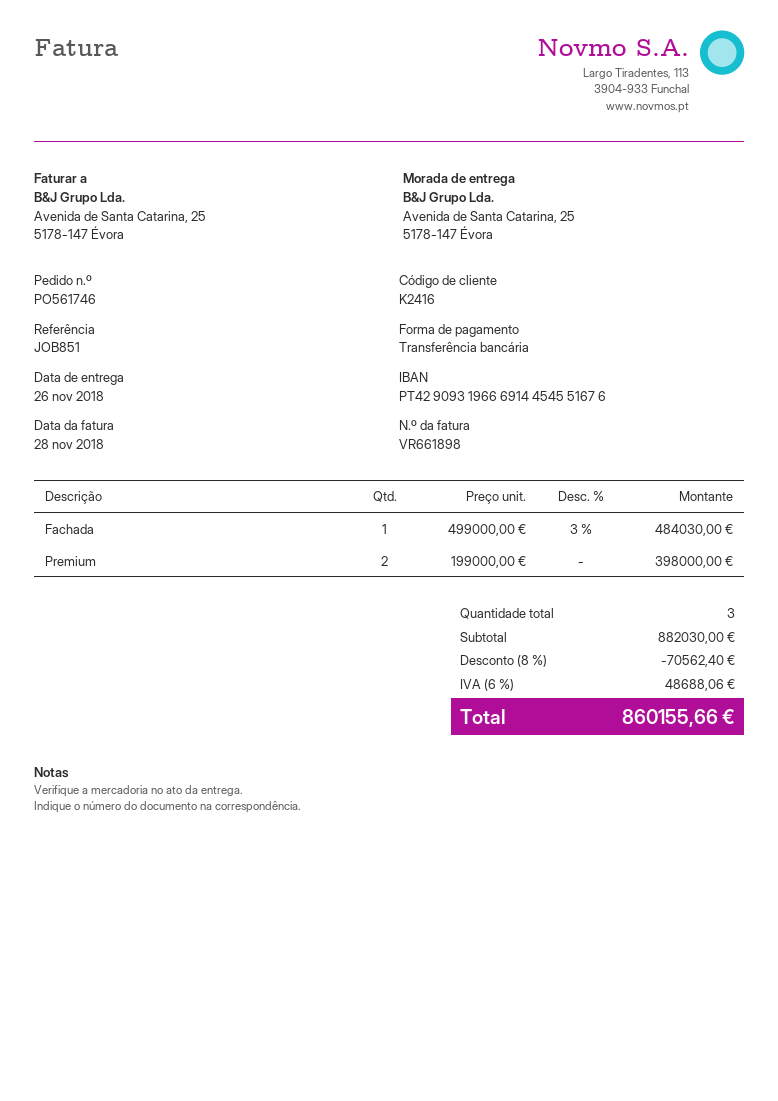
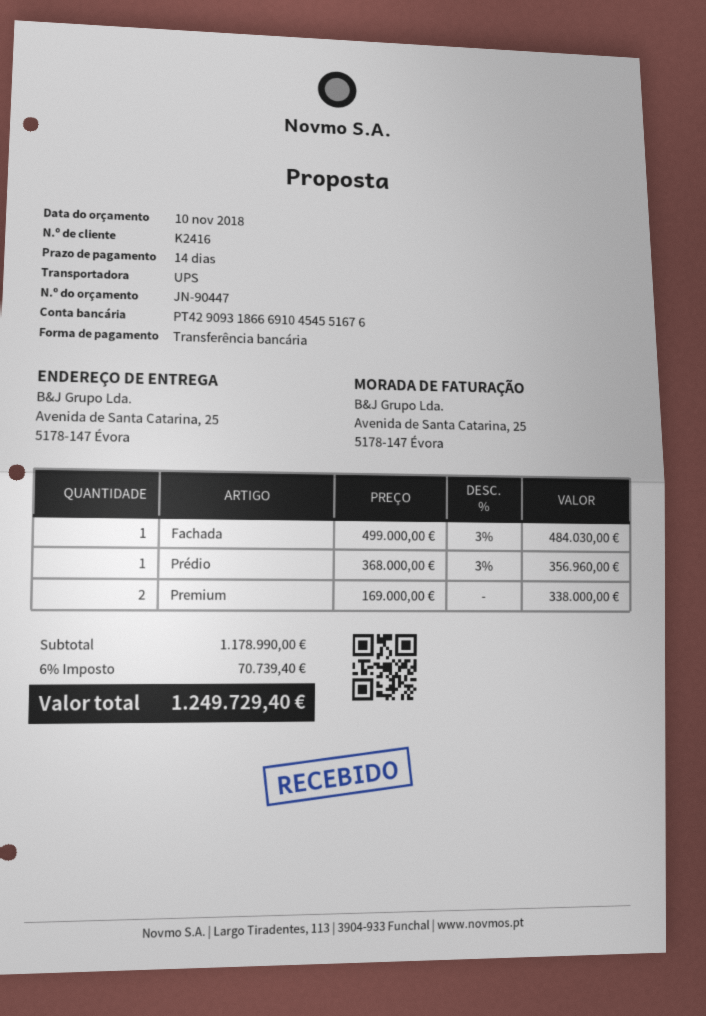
bank account: PT42909319666914454551676 -> PT42909318666910454551676
Premium: 2 x 199000.00 = 398000.00 -> 2 x 169000.00 = 338000.00
Prédio: none -> 1 x 368000.00 - 3% = 356960.00
subtotal: 882030.00 -> 1178990.00
discount: 8% = 70562.40 -> none
tax: 6% = 48688.06 -> 6% = 70739.40
total: 860155.66 -> 1249729.40

